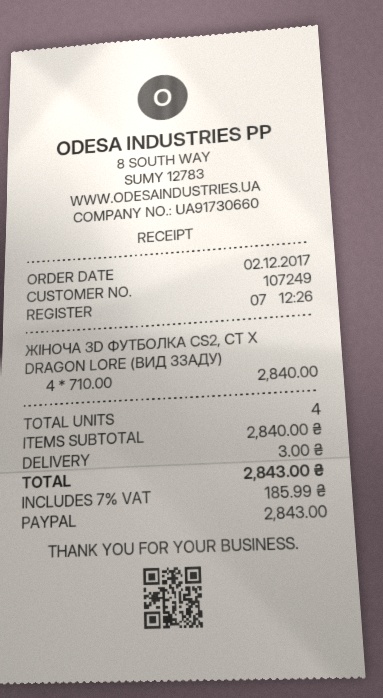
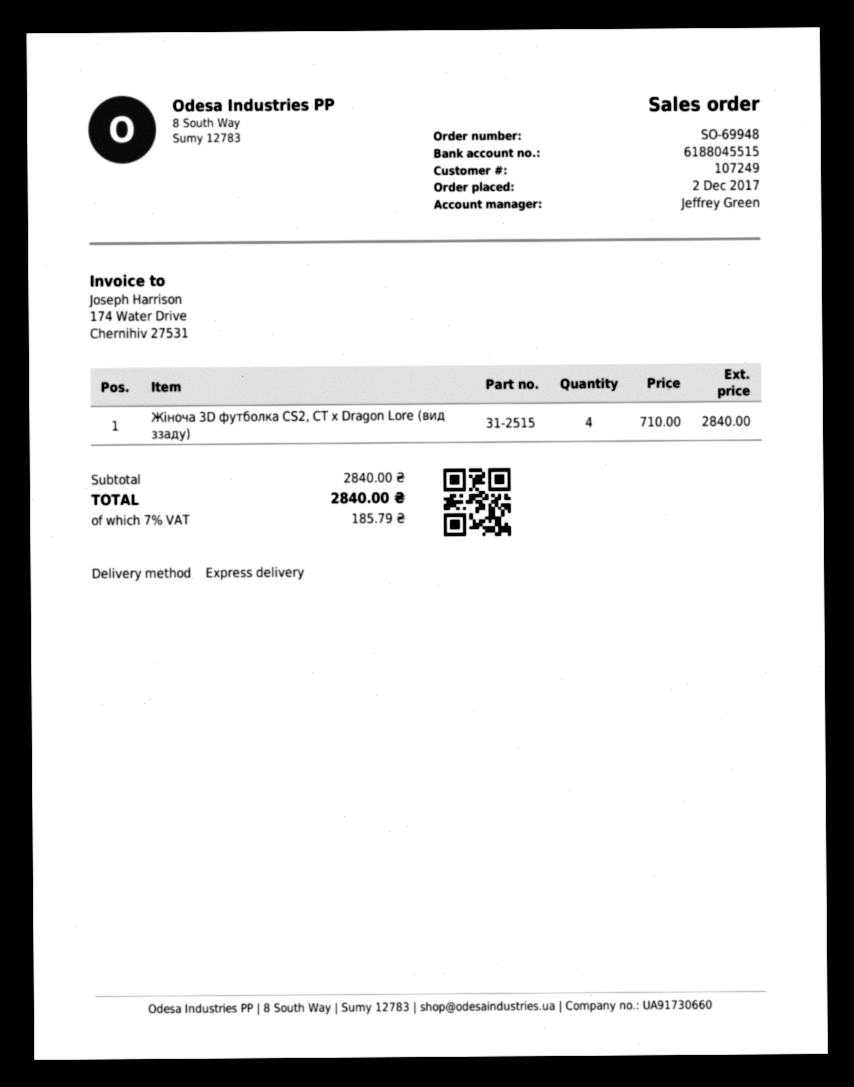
shipping: 3.00 -> none
tax: 7% = 185.99 -> 7% = 185.79
total: 2843.00 -> 2840.00

